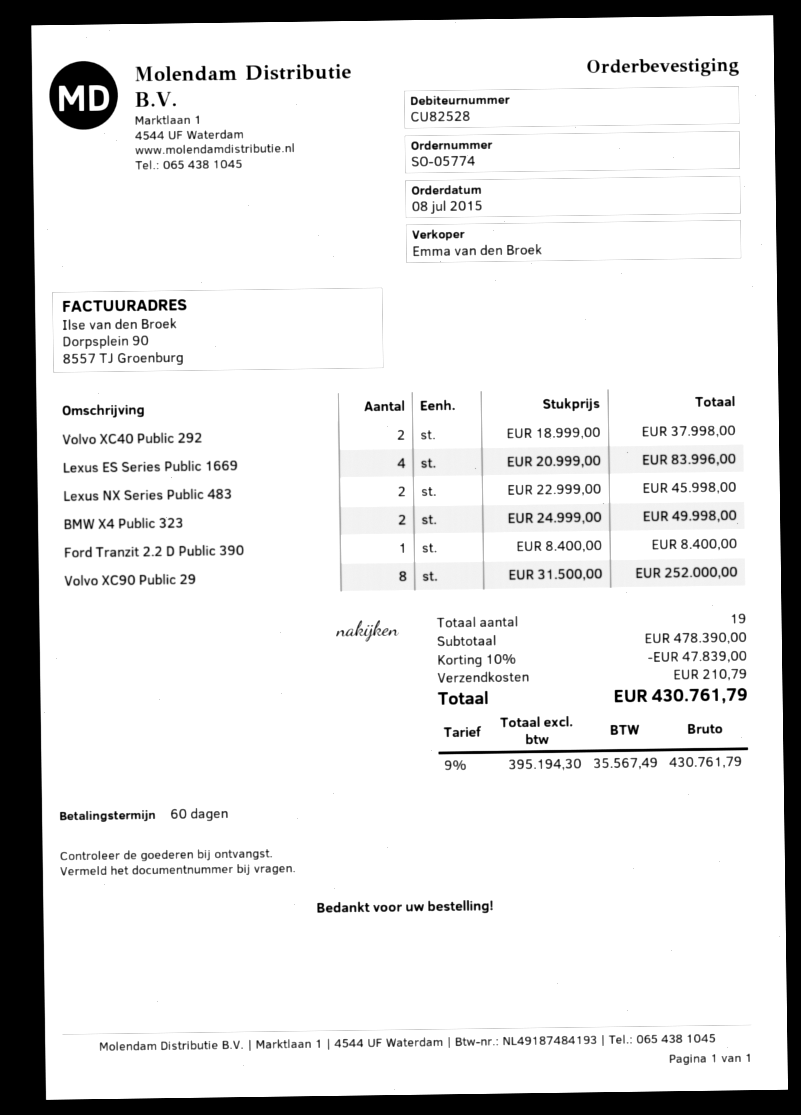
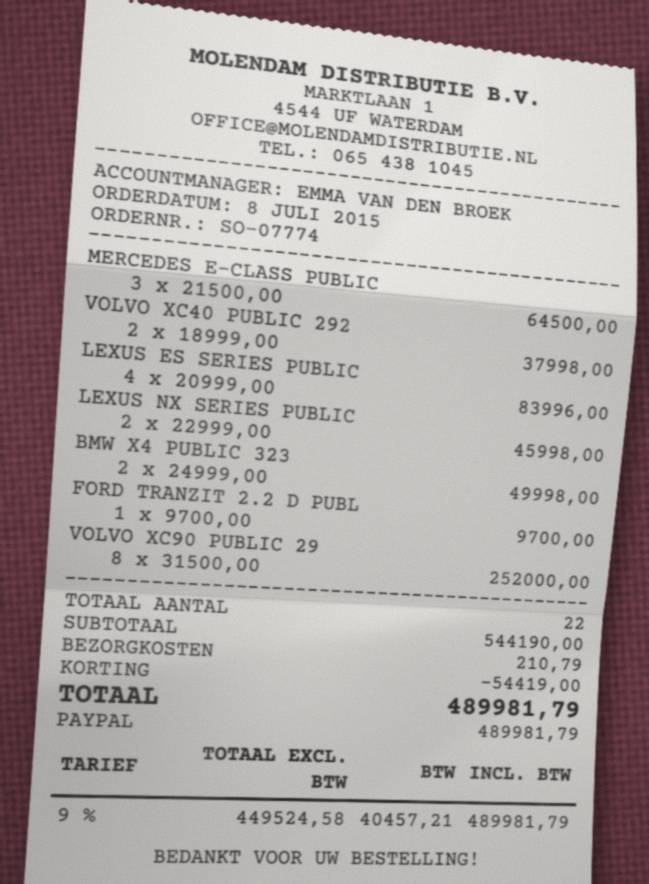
order number: SO-05774 -> SO-07774
Ford Tranzit 2.2 D Public 390: 1 x 8400.00 = 8400.00 -> 1 x 9700.00 = 9700.00
MERCEDES E-CLASS PUBLIC: none -> 3 x 21500.00 = 64500.00
total quantity: 19 -> 22
subtotal: 478390.00 -> 544190.00
discount: 47839.00 -> 54419.00
net: 395194.30 -> 449524.58
tax: 9% = 35567.49 -> 9% = 40457.21
total: 430761.79 -> 489981.79

